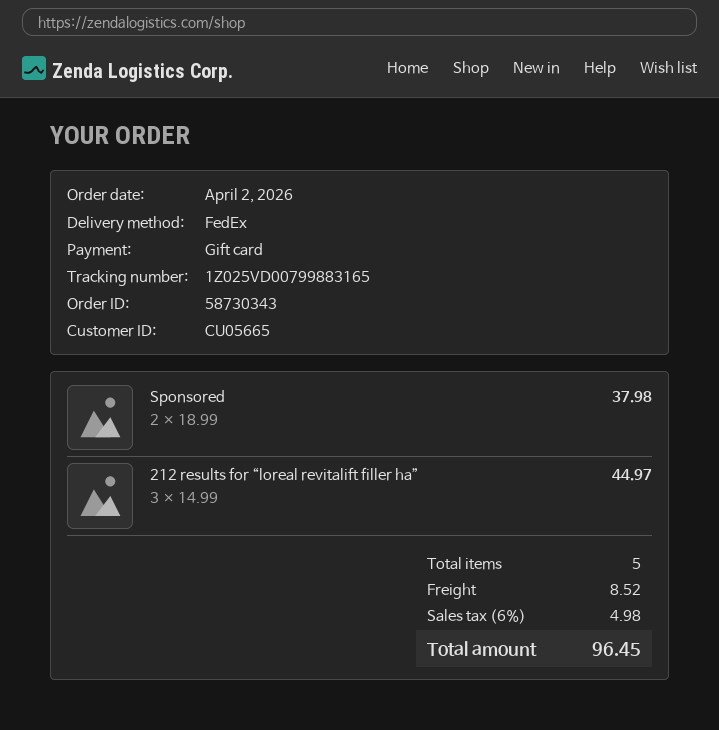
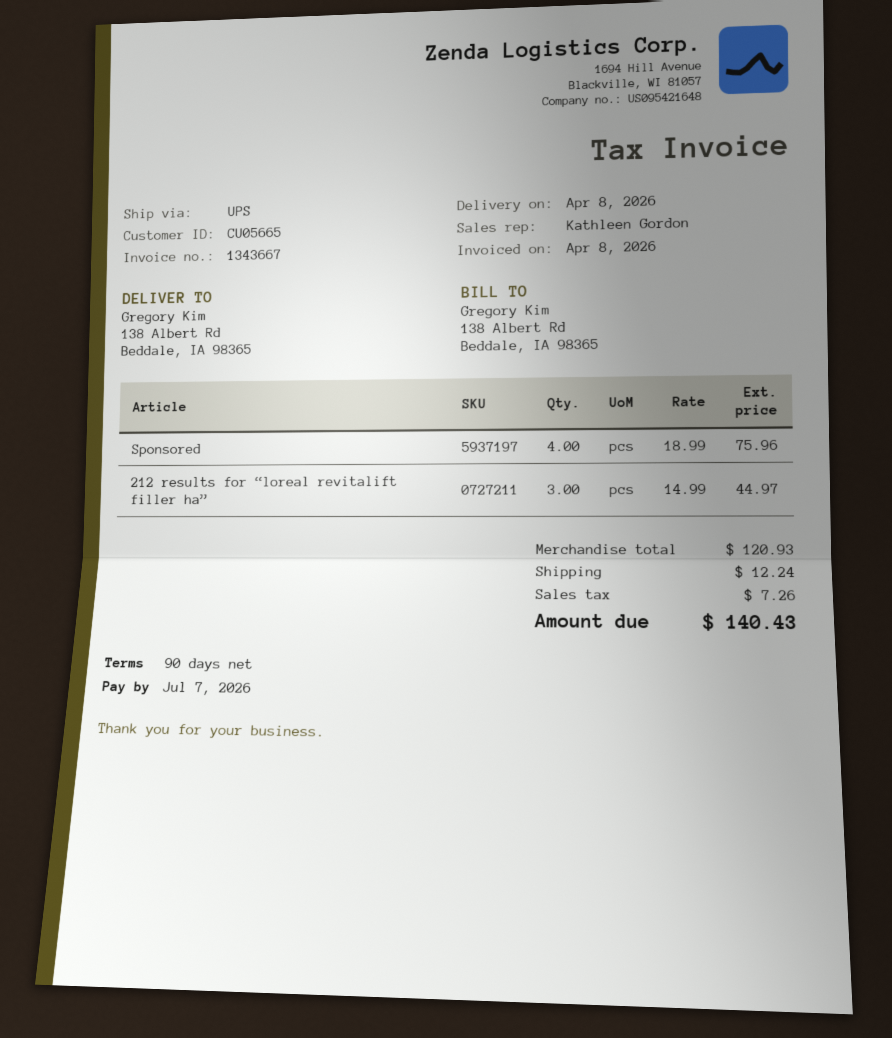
shipping method: FedEx -> UPS
Sponsored: 2 x 18.99 = 37.98 -> 4 x 18.99 = 75.96
shipping: 8.52 -> 12.24
tax: 4.98 -> 7.26
total: 96.45 -> 140.43

